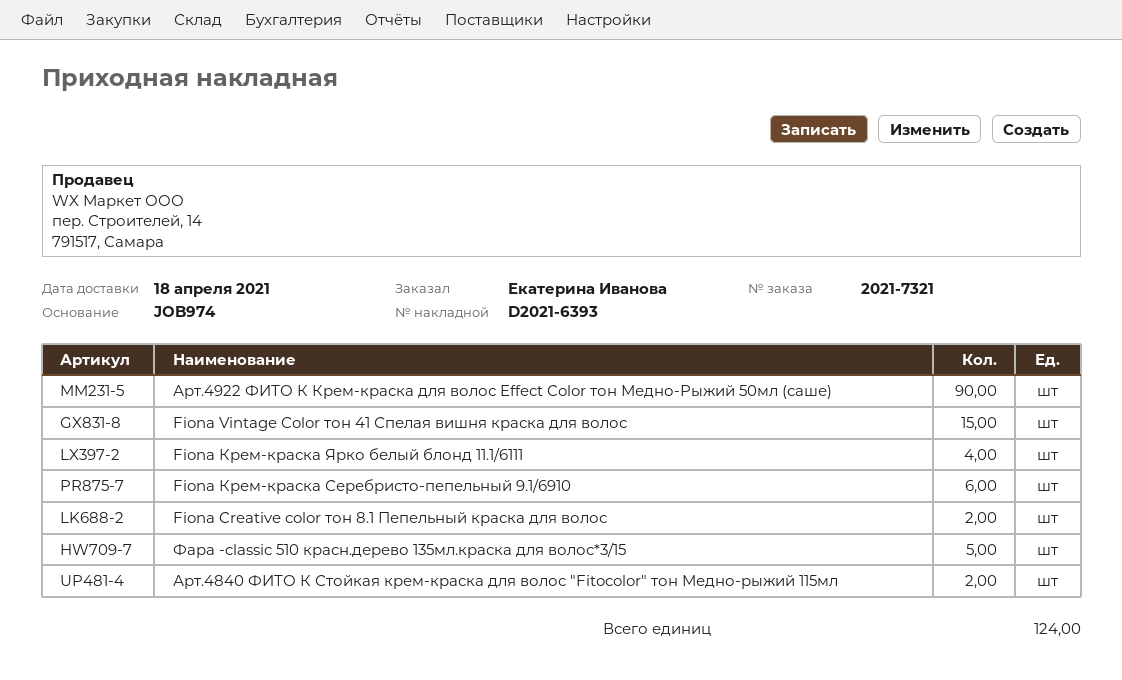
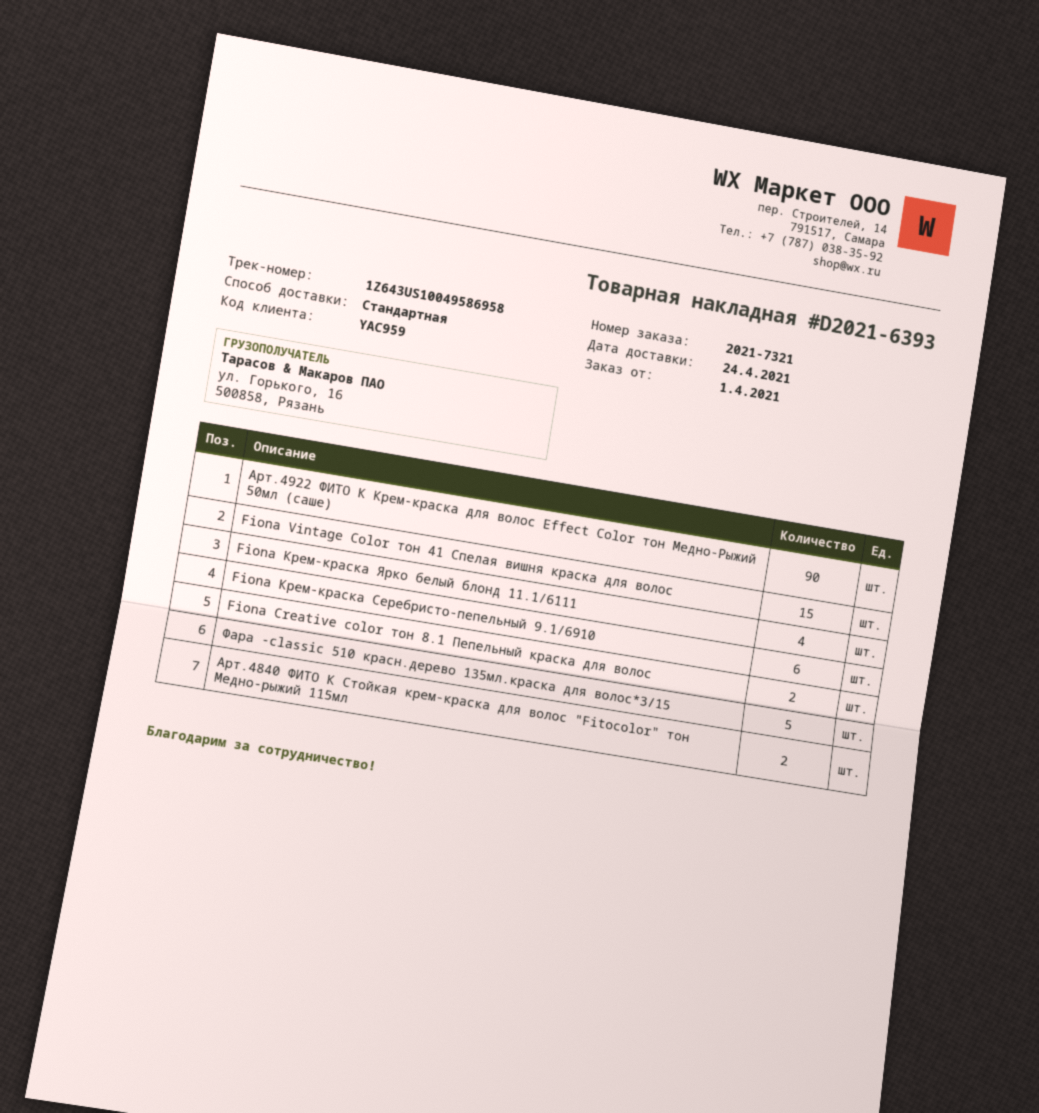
delivery date: 2021-04-18 -> 2021-04-24

